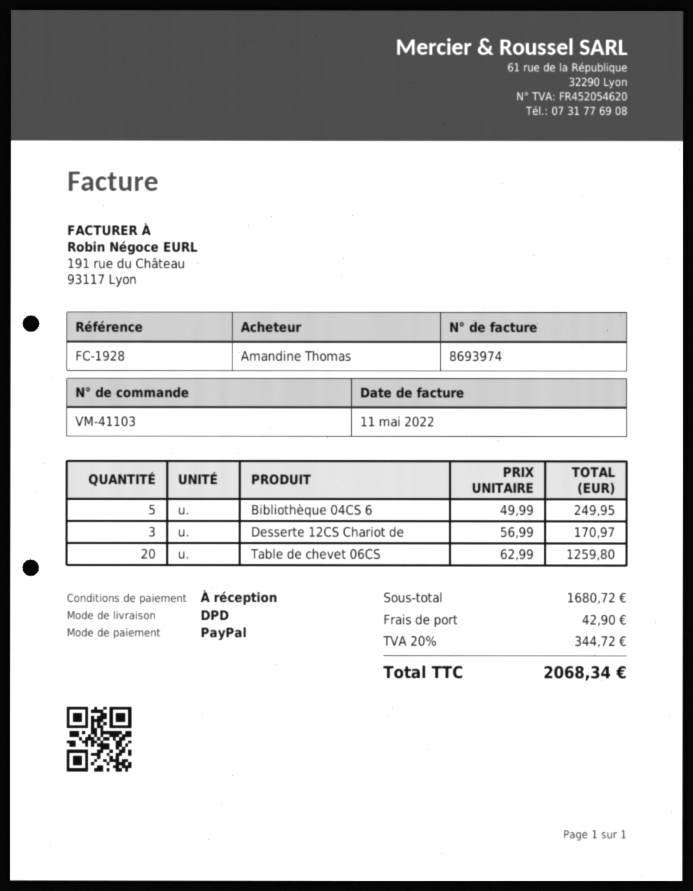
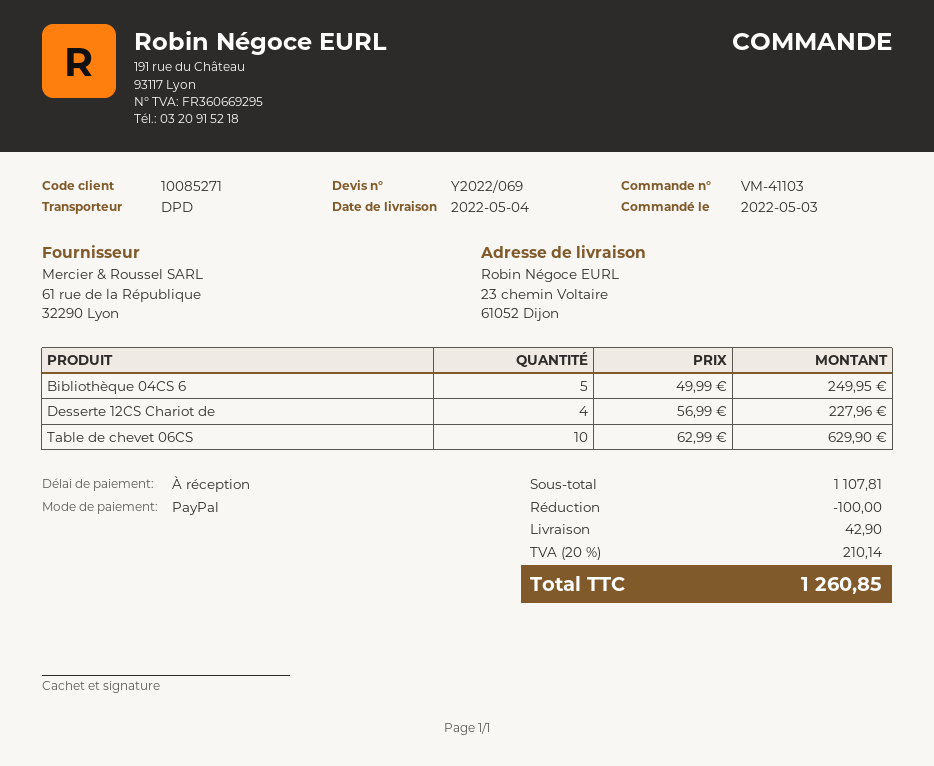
Desserte 12CS Chariot de: 3 x 56.99 = 170.97 -> 4 x 56.99 = 227.96
Table de chevet 06CS: 20 x 62.99 = 1259.80 -> 10 x 62.99 = 629.90
subtotal: 1680.72 -> 1107.81
discount: none -> 100.00
tax: 20% = 344.72 -> 20% = 210.14
total: 2068.34 -> 1260.85

